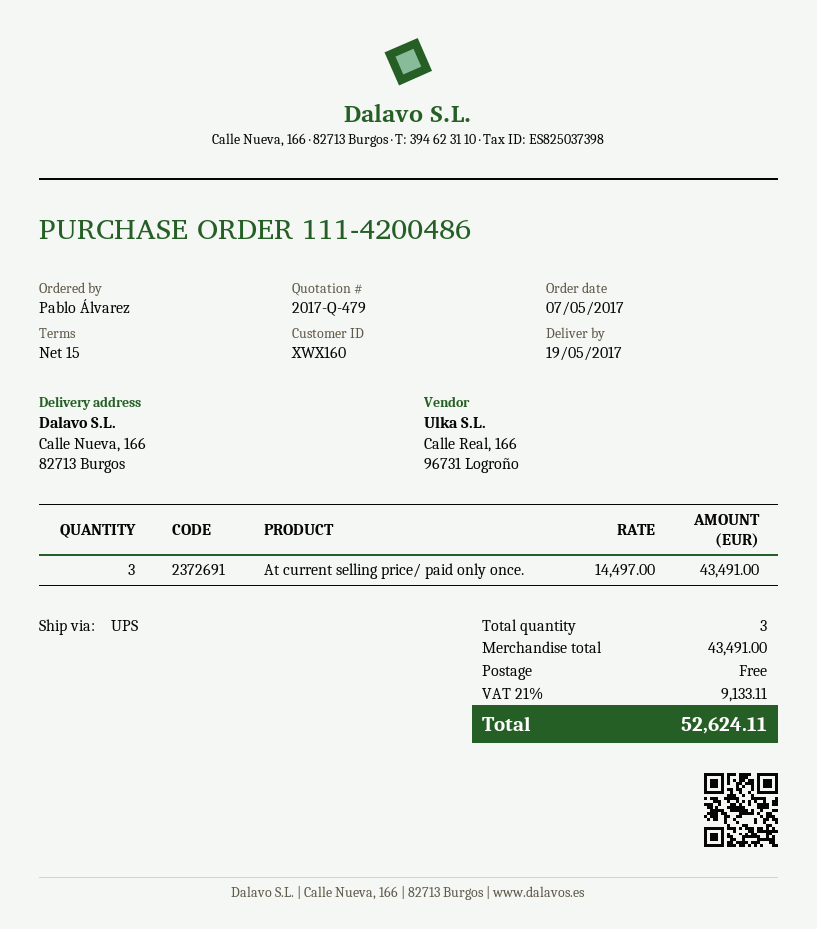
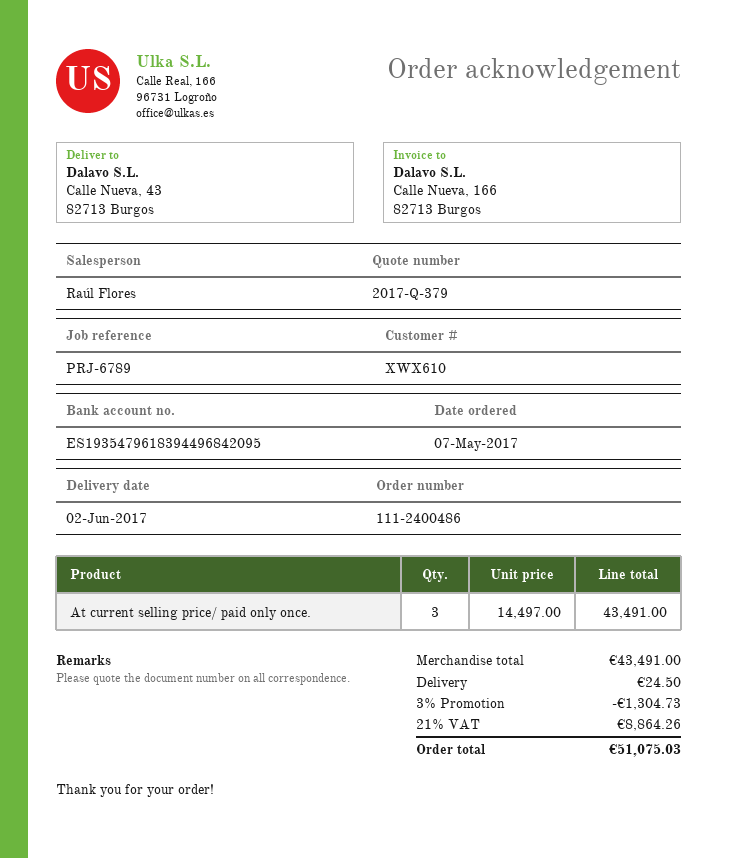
quote number: 2017-Q-479 -> 2017-Q-379
order number: 111-4200486 -> 111-2400486
delivery date: 2017-05-19 -> 2017-06-02
customer number: XWX160 -> XWX610
ship to: Calle Nueva, 166, 82713 Burgos -> Calle Nueva, 43, 82713 Burgos
discount: none -> 3% = 1304.73
shipping: 0.00 -> 24.50
tax: 21% = 9133.11 -> 21% = 8864.26
total: 52624.11 -> 51075.03

